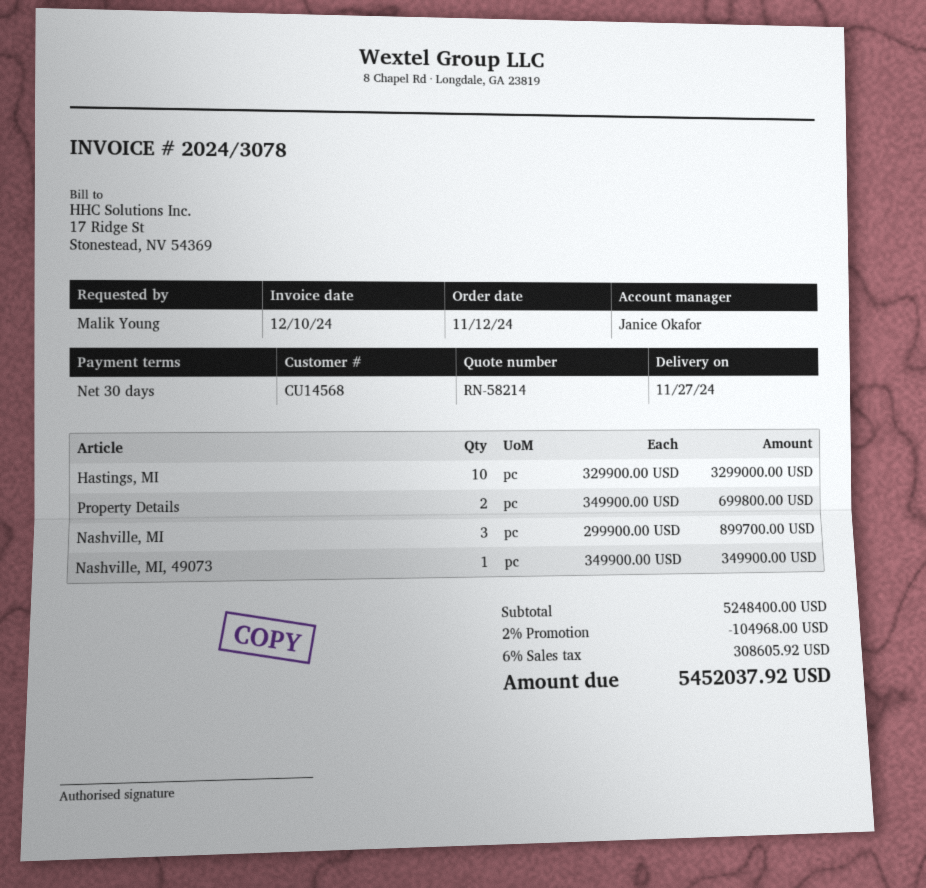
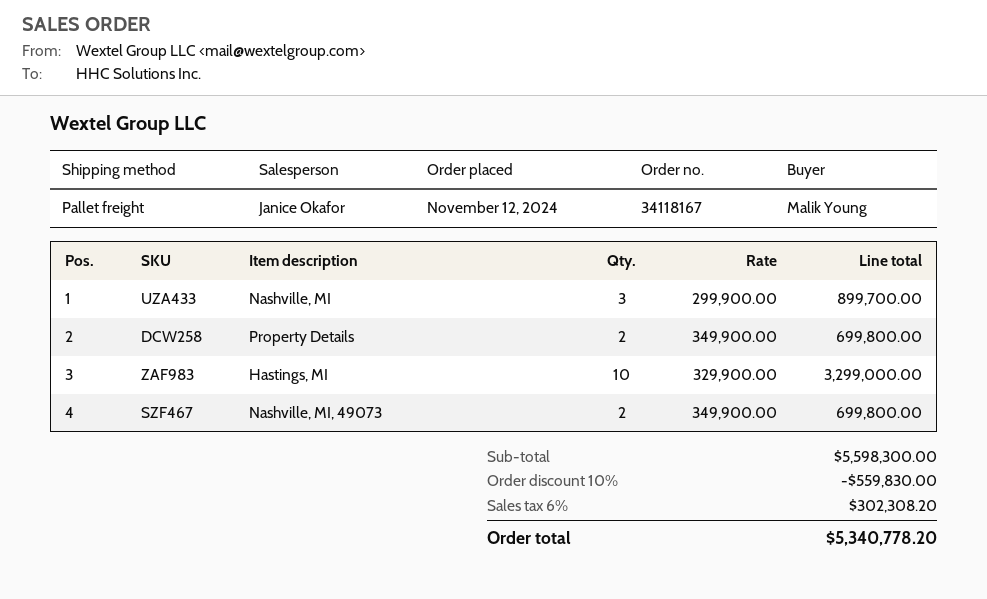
Nashville, MI, 49073: 1 x 349900.00 = 349900.00 -> 2 x 349900.00 = 699800.00
subtotal: 5248400.00 -> 5598300.00
discount: 2% = 104968.00 -> 10% = 559830.00
tax: 6% = 308605.92 -> 6% = 302308.20
total: 5452037.92 -> 5340778.20

